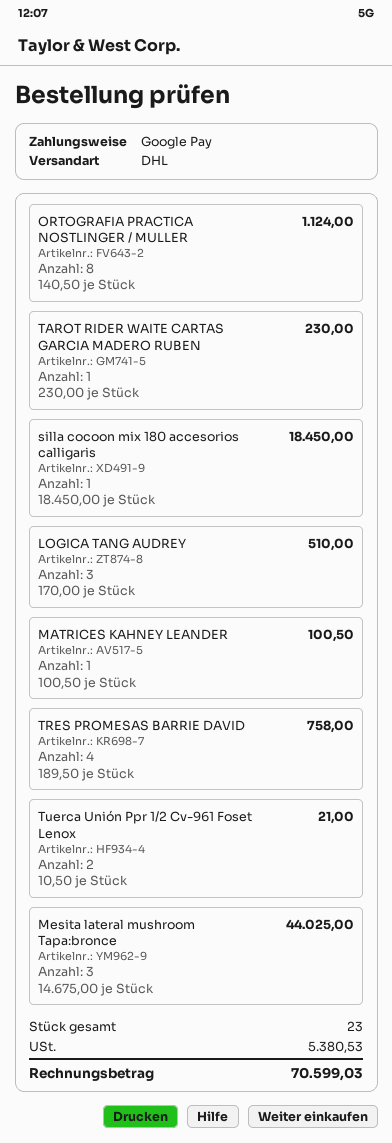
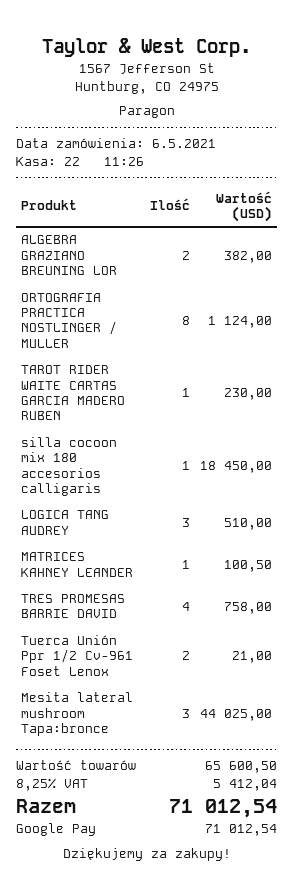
ALGEBRA GRAZIANO BREUNING LOR: none -> 2 for 382.00
tax: 5380.53 -> 5412.04
total: 70599.03 -> 71012.54

